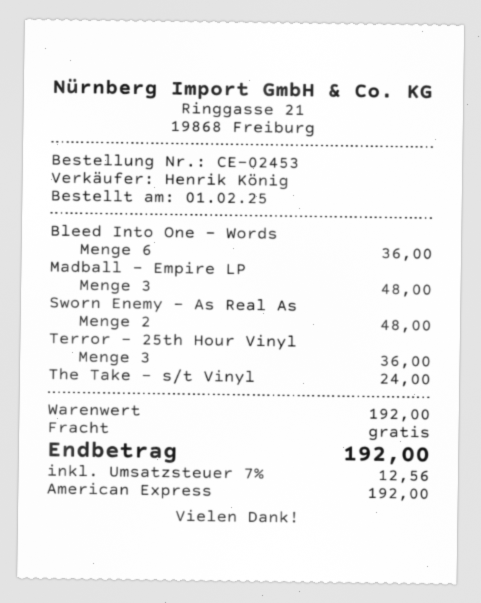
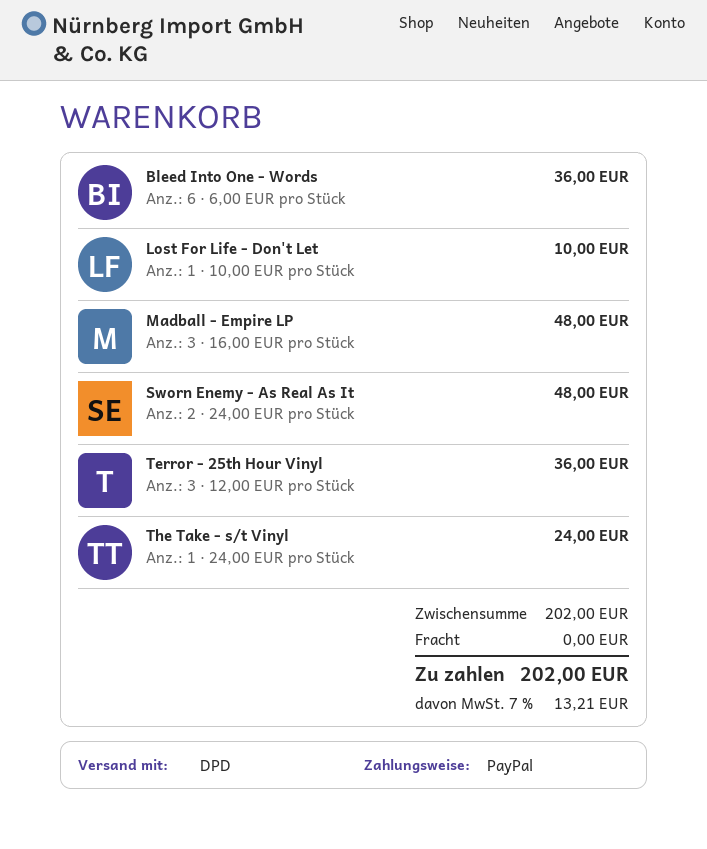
payment method: American Express -> PayPal
Lost For Life - Don't Let: none -> 1 for 10.00
subtotal: 192.00 -> 202.00
tax: 7% = 12.56 -> 7% = 13.21
total: 192.00 -> 202.00

